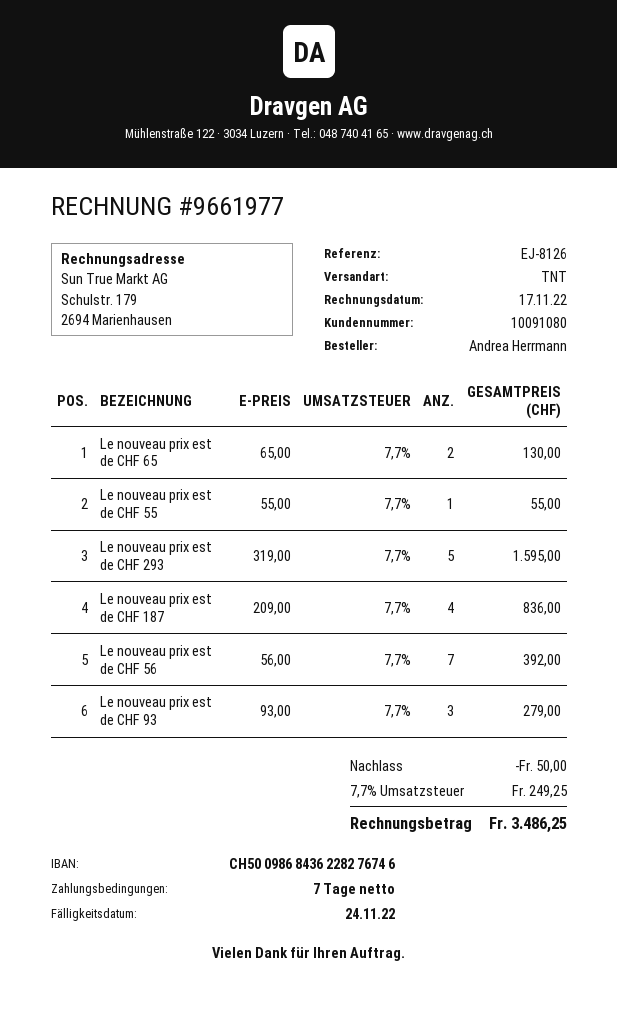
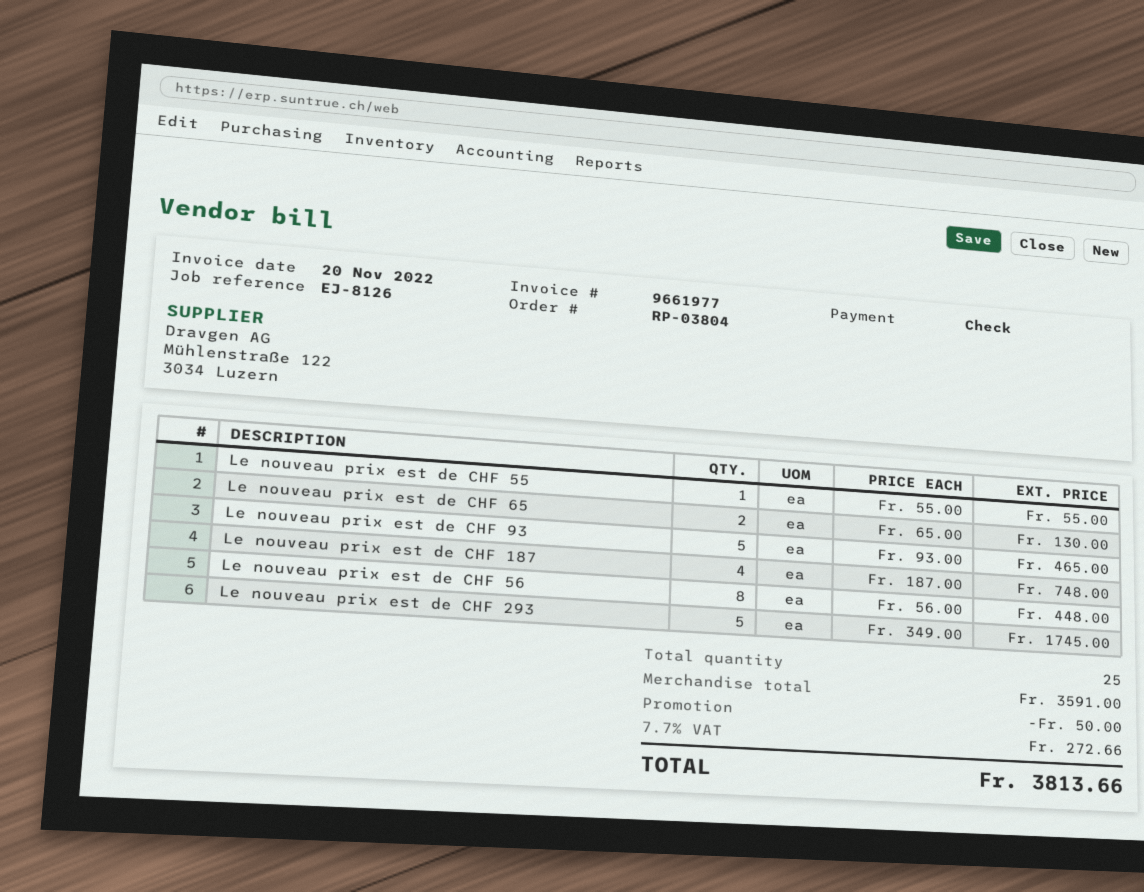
invoice date: 2022-11-17 -> 2022-11-20
Le nouveau prix est de CHF 293: 5 x 319.00 = 1595.00 -> 5 x 349.00 = 1745.00
Le nouveau prix est de CHF 187: 4 x 209.00 = 836.00 -> 4 x 187.00 = 748.00
Le nouveau prix est de CHF 56: 7 x 56.00 = 392.00 -> 8 x 56.00 = 448.00
Le nouveau prix est de CHF 93: 3 x 93.00 = 279.00 -> 5 x 93.00 = 465.00
tax: 7.7% = 249.25 -> 7.7% = 272.66
total: 3486.25 -> 3813.66

